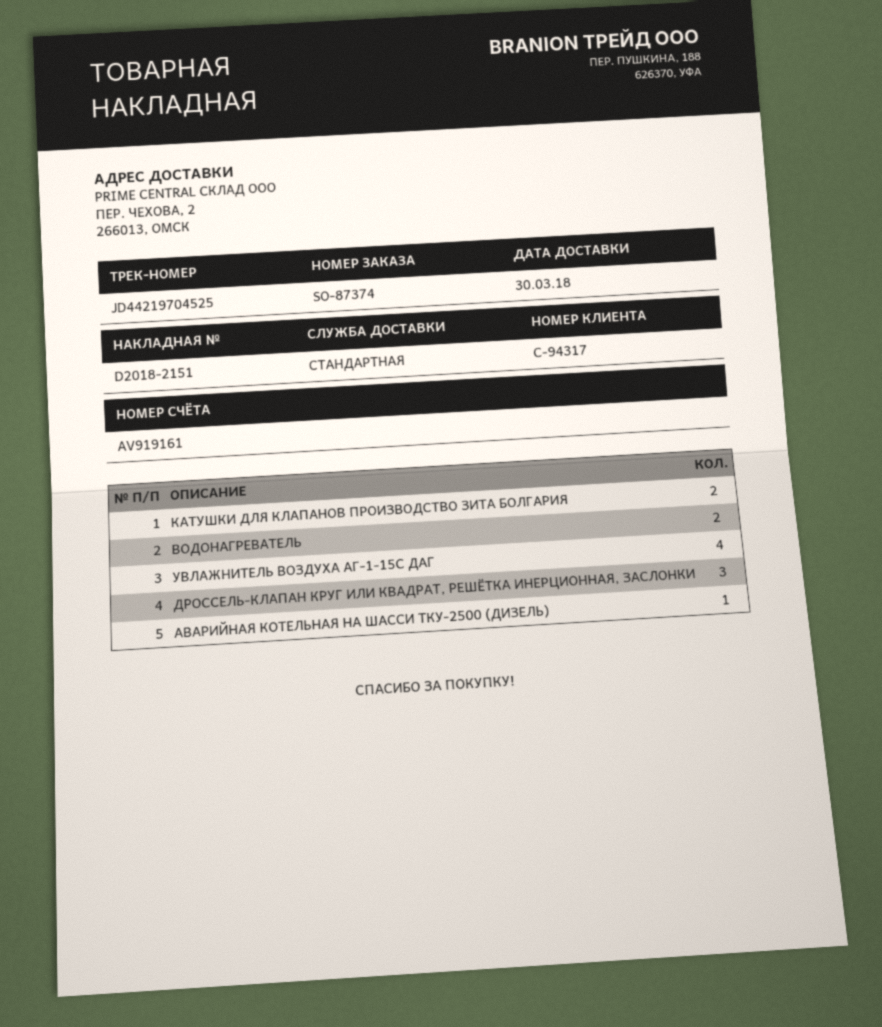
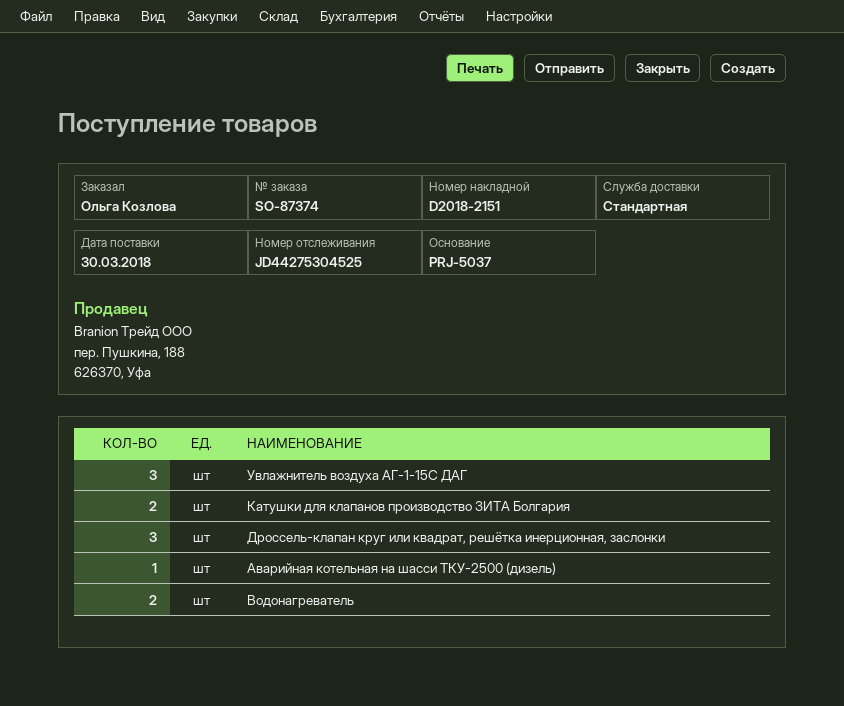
tracking number: JD44219704525 -> JD44275304525
УВЛАЖНИТЕЛЬ ВОЗДУХА АГ-1-15С ДАГ: 4 -> 3

